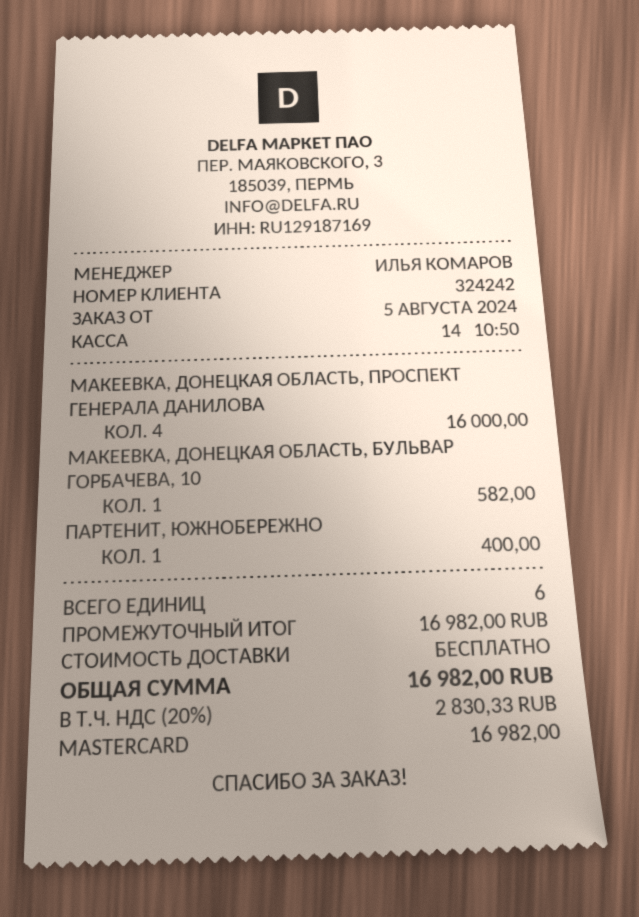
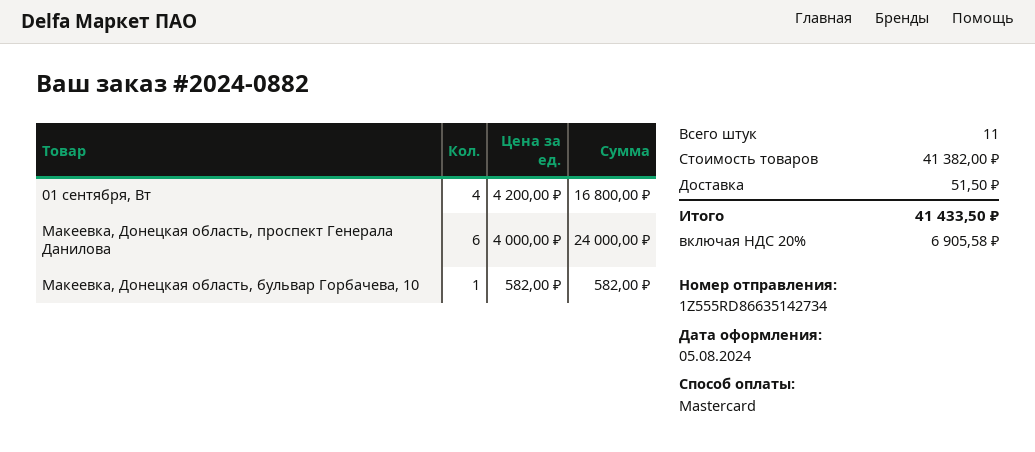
МАКЕЕВКА, ДОНЕЦКАЯ ОБЛАСТЬ, ПРОСПЕКТ ГЕНЕРАЛА ДАНИЛОВА: 4 for 16000.00 -> 6 for 24000.00
ПАРТЕНИТ, ЮЖНОБЕРЕЖНО: 1 for 400.00 -> none
01 сентября, Вт: none -> 4 for 16800.00
total quantity: 6 -> 11
subtotal: 16982.00 -> 41382.00
shipping: 0.00 -> 51.50
tax: 20% = 2830.33 -> 20% = 6905.58
total: 16982.00 -> 41433.50

